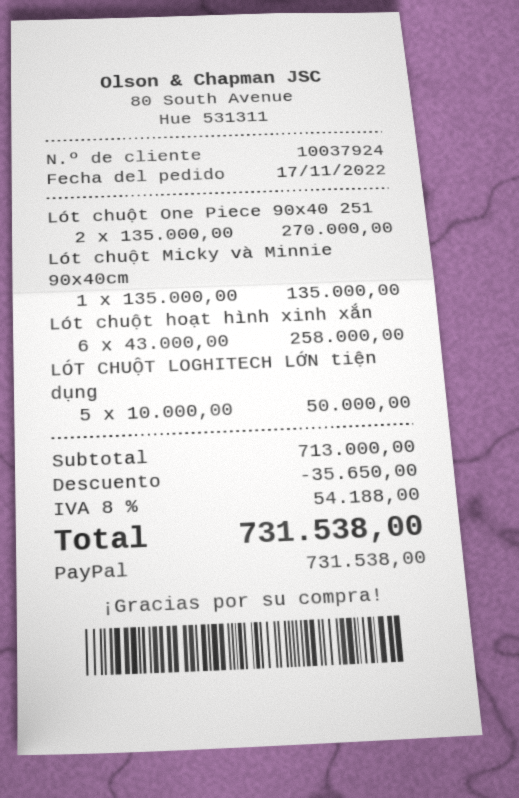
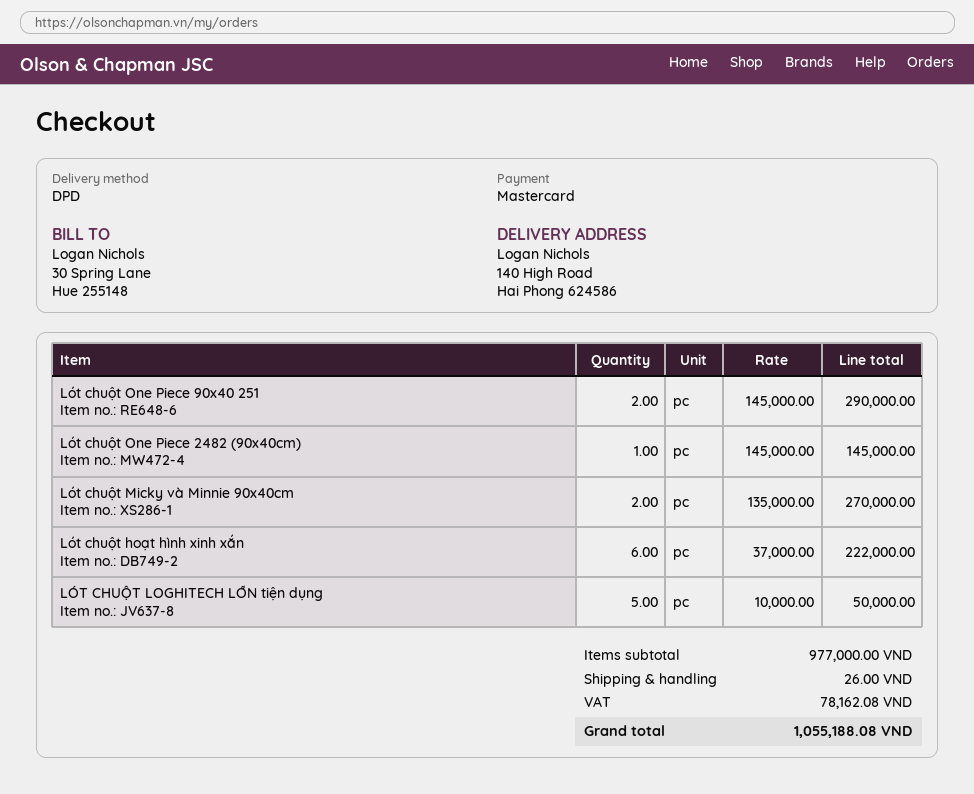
payment method: PayPal -> Mastercard
Lót chuột One Piece 90x40 251: 2 x 135000.00 = 270000.00 -> 2 x 145000.00 = 290000.00
Lót chuột Micky và Minnie 90x40cm: 1 x 135000.00 = 135000.00 -> 2 x 135000.00 = 270000.00
Lót chuột hoạt hình xinh xắn: 6 x 43000.00 = 258000.00 -> 6 x 37000.00 = 222000.00
Lót chuột One Piece 2482 (90x40cm): none -> 1 x 145000.00 = 145000.00
subtotal: 713000.00 -> 977000.00
discount: 35650.00 -> none
shipping: none -> 26.00
tax: 54188.00 -> 78162.08
total: 731538.00 -> 1055188.08

